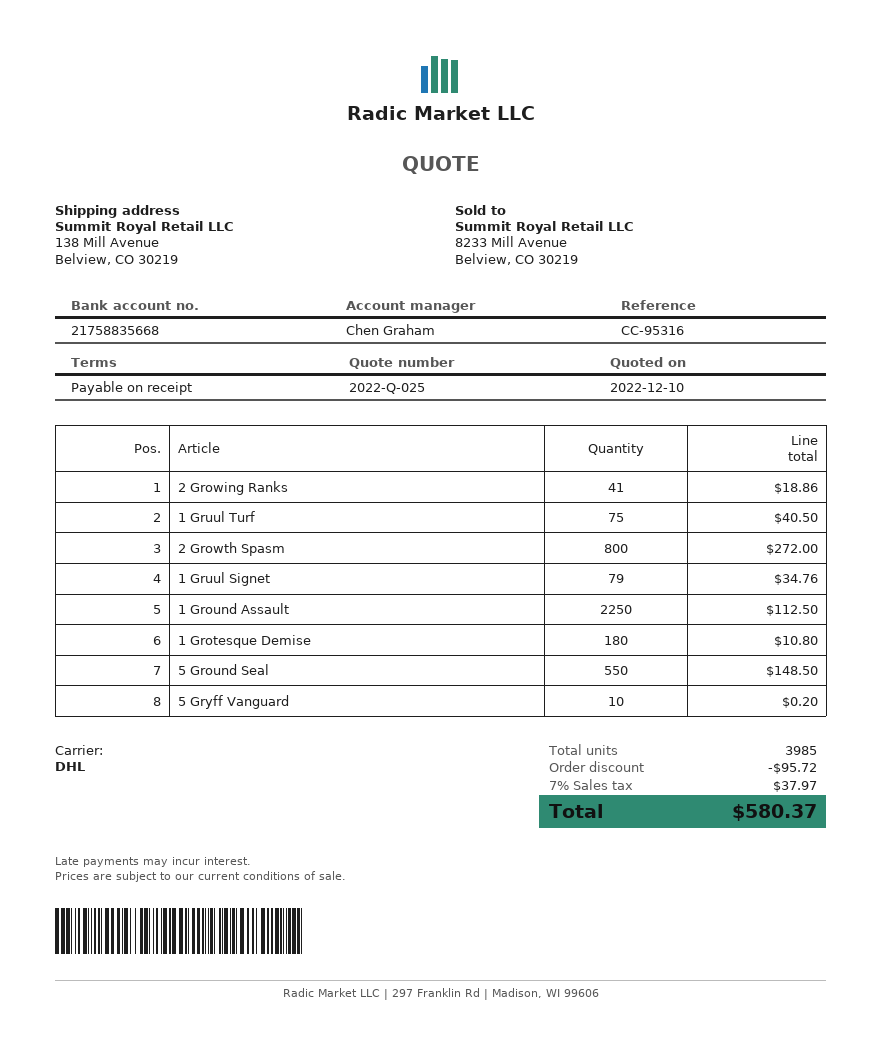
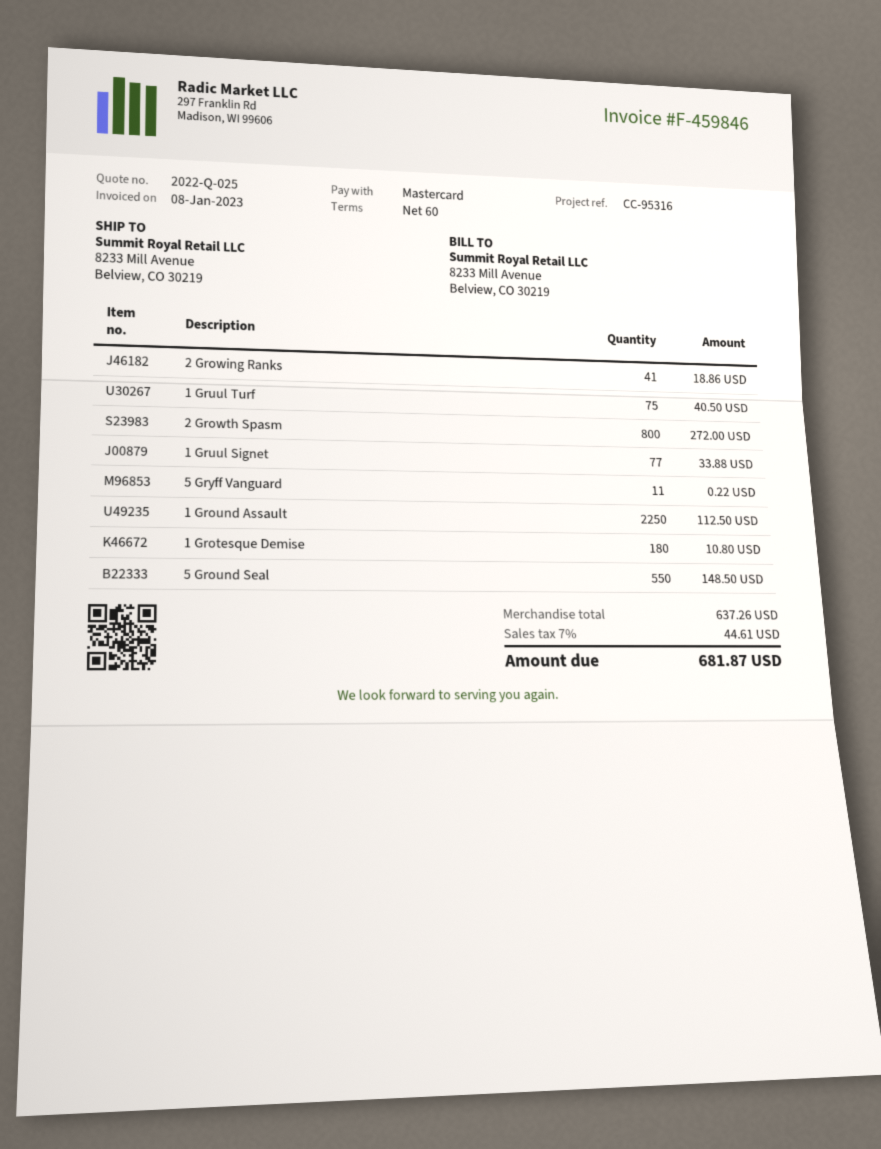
payment terms: on receipt -> 60 days
ship to: 138 Mill Avenue, Belview, CO 30219 -> 8233 Mill Avenue, Belview, CO 30219
1 Gruul Signet: 79 for 34.76 -> 77 for 33.88
5 Gryff Vanguard: 10 for 0.20 -> 11 for 0.22
discount: 95.72 -> none
tax: 7% = 37.97 -> 7% = 44.61
total: 580.37 -> 681.87

